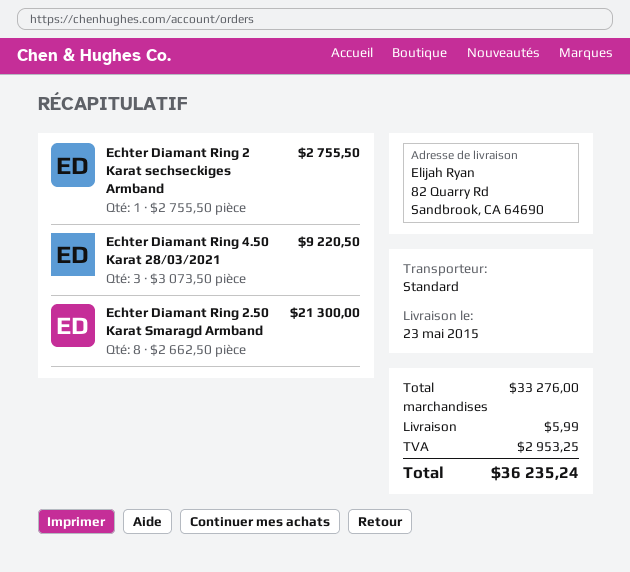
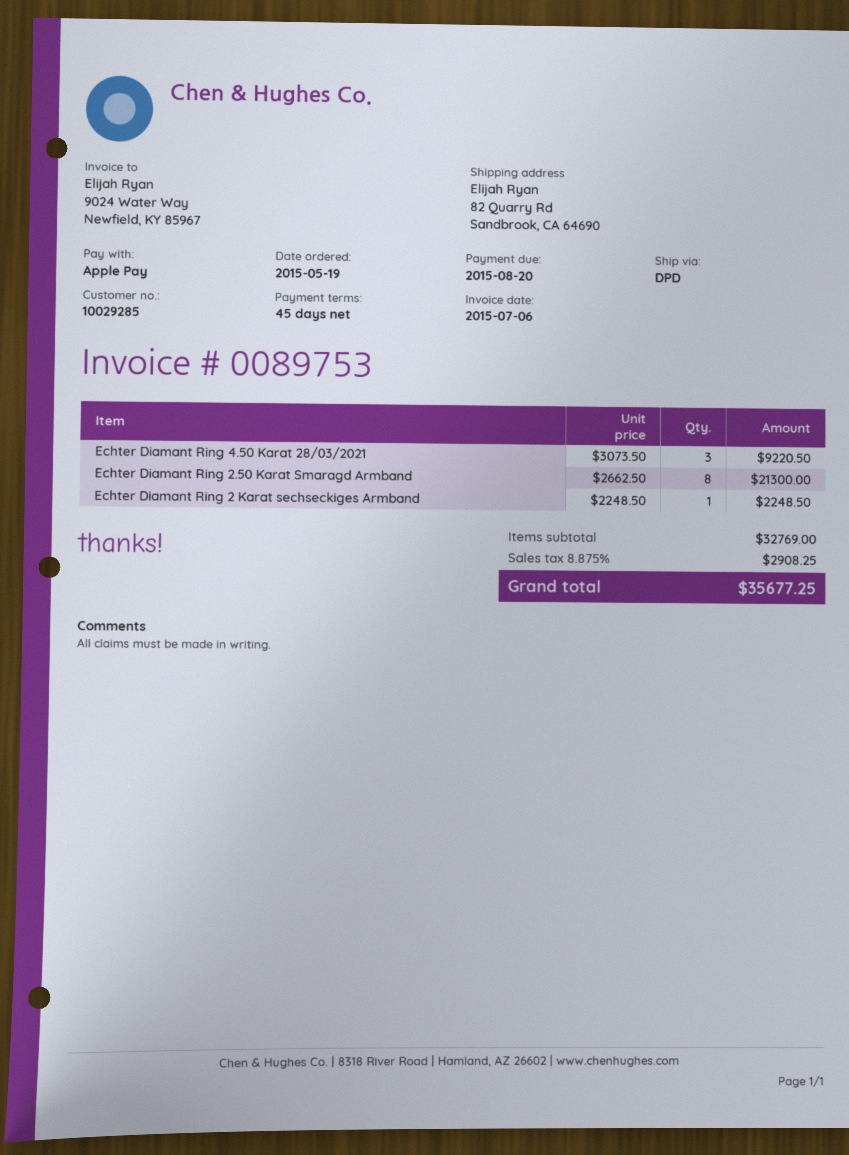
shipping method: standard -> DPD
Echter Diamant Ring 2 Karat sechseckiges Armband: 1 x 2755.50 = 2755.50 -> 1 x 2248.50 = 2248.50
subtotal: 33276.00 -> 32769.00
shipping: 5.99 -> none
tax: 2953.25 -> 2908.25
total: 36235.24 -> 35677.25

